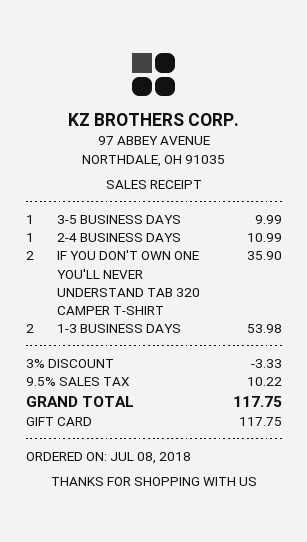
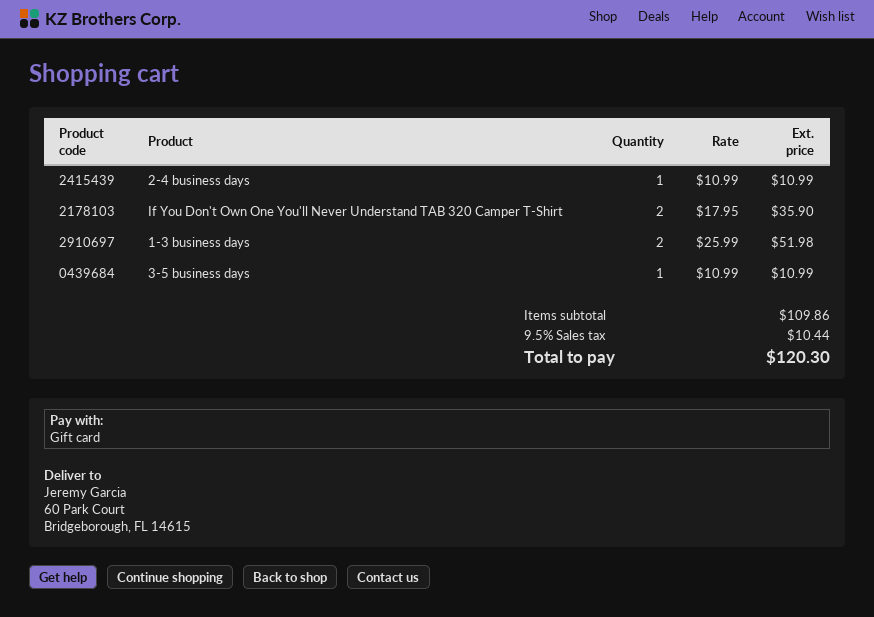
3-5 BUSINESS DAYS: 1 for 9.99 -> 1 for 10.99
1-3 BUSINESS DAYS: 2 for 53.98 -> 2 for 51.98
discount: 3% = 3.33 -> none
tax: 9.5% = 10.22 -> 9.5% = 10.44
total: 117.75 -> 120.30

